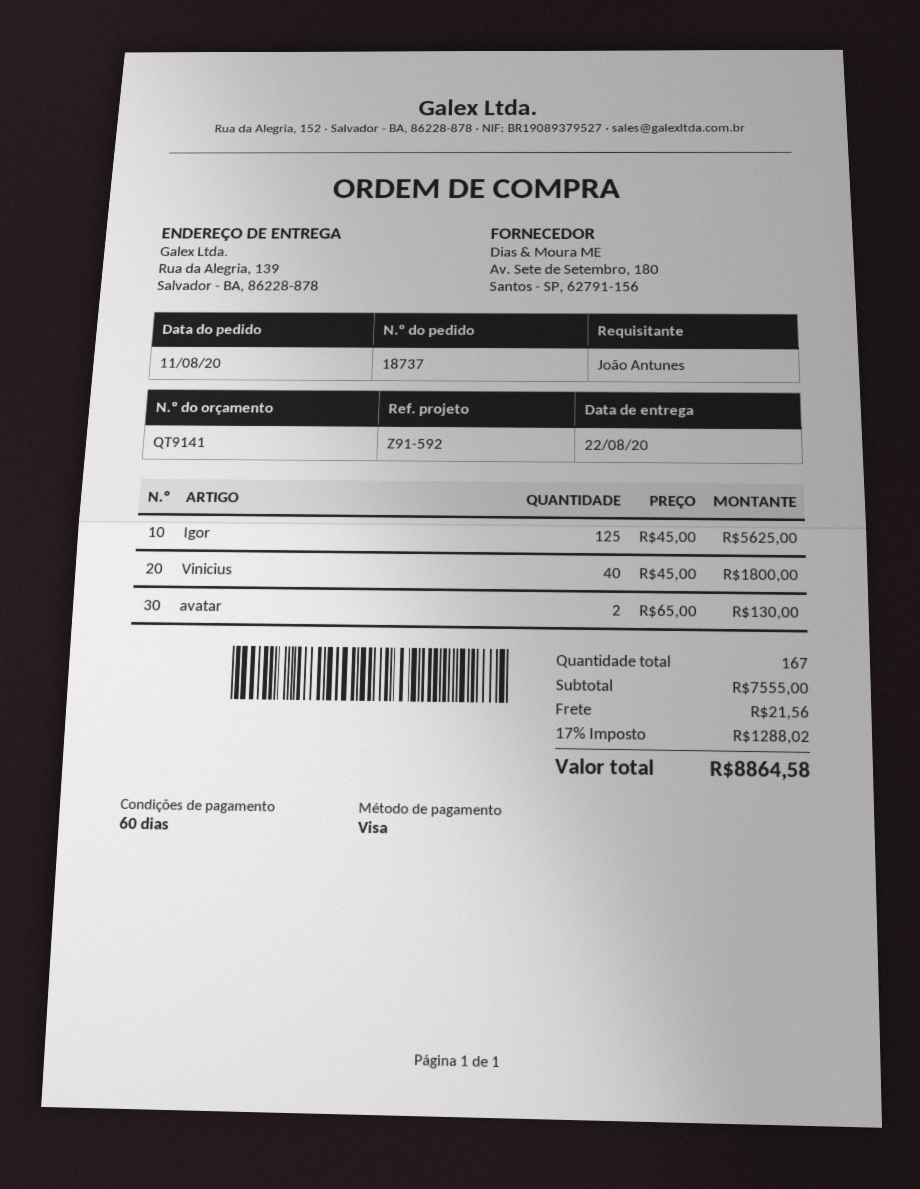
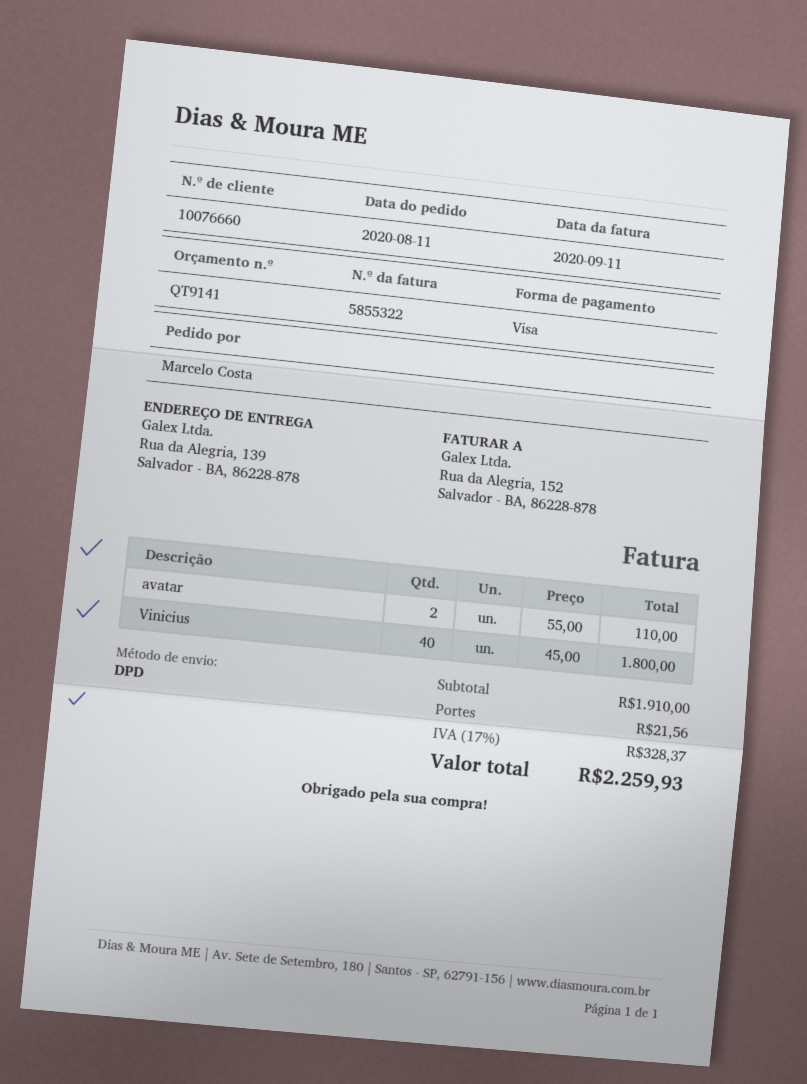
ordered by: João Antunes -> Marcelo Costa
Igor: 125 x 45.00 = 5625.00 -> none
avatar: 2 x 65.00 = 130.00 -> 2 x 55.00 = 110.00
subtotal: 7555.00 -> 1910.00
tax: 17% = 1288.02 -> 17% = 328.37
total: 8864.58 -> 2259.93

